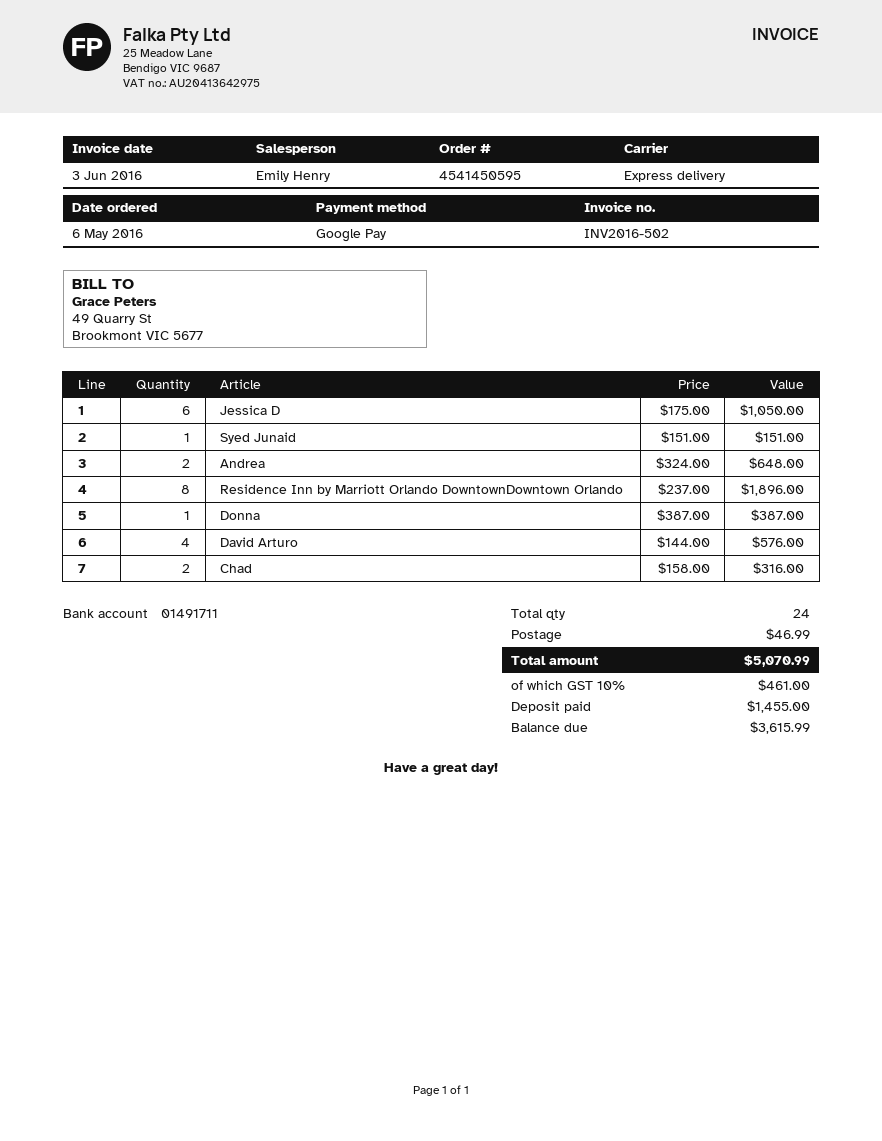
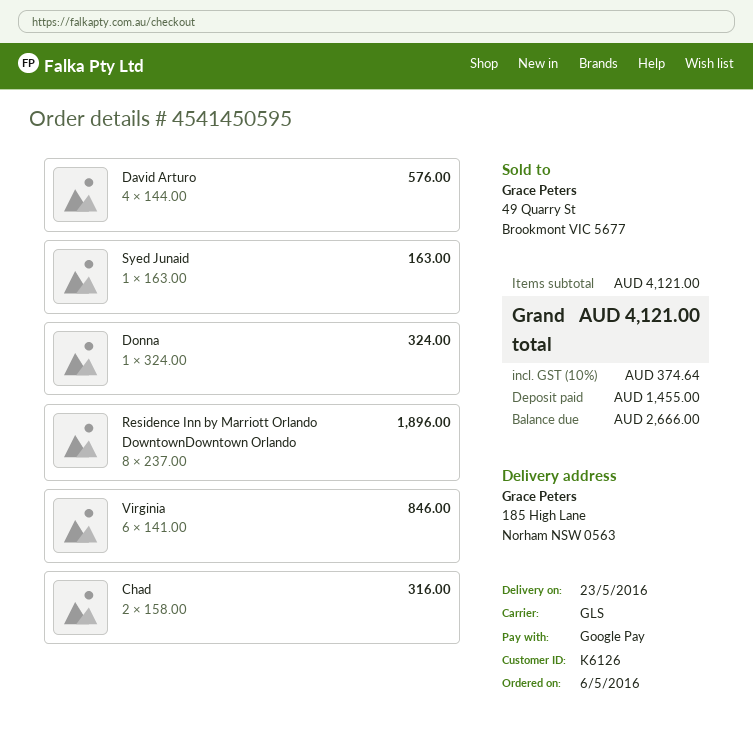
shipping method: express -> GLS
Jessica D: 6 x 175.00 = 1050.00 -> none
Syed Junaid: 1 x 151.00 = 151.00 -> 1 x 163.00 = 163.00
Andrea: 2 x 324.00 = 648.00 -> none
Donna: 1 x 387.00 = 387.00 -> 1 x 324.00 = 324.00
Virginia: none -> 6 x 141.00 = 846.00
shipping: 46.99 -> none
tax: 10% = 461.00 -> 10% = 374.64
total: 5070.99 -> 4121.00
balance: 3615.99 -> 2666.00

